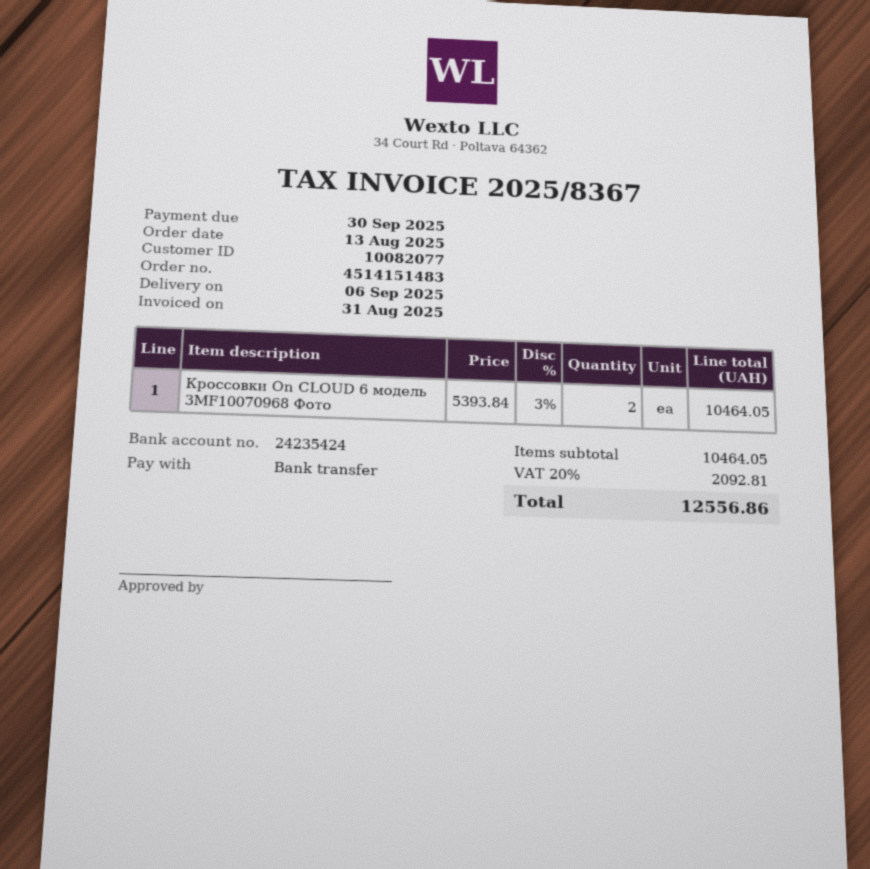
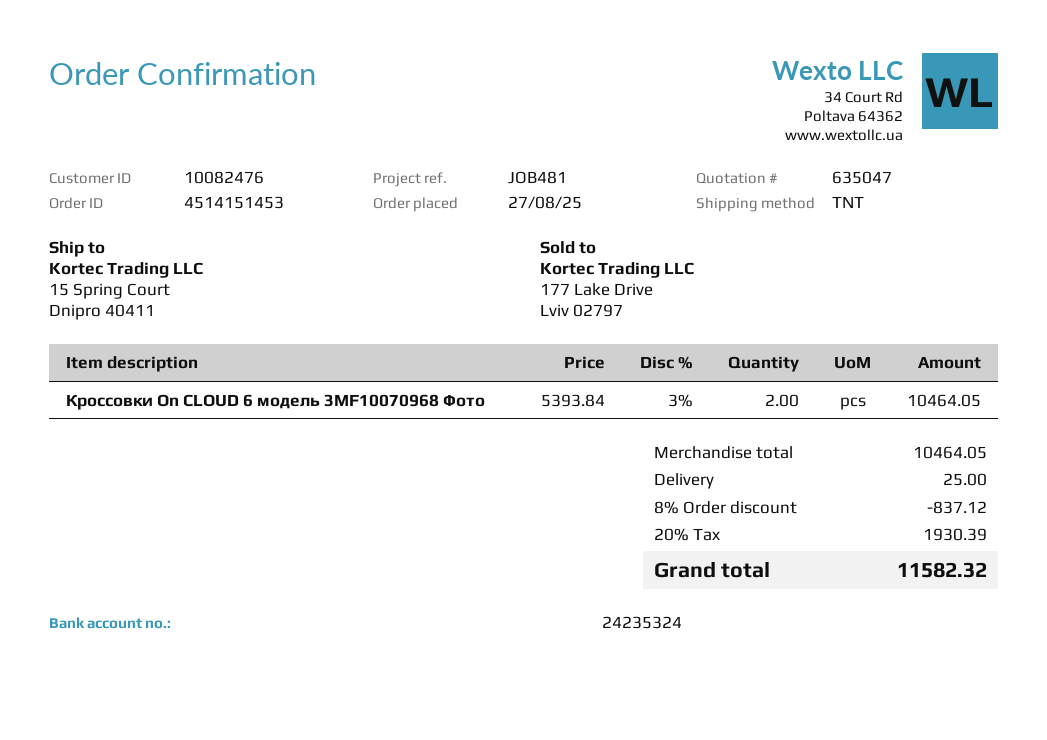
order number: 4514151483 -> 4514151453
order date: 2025-08-13 -> 2025-08-27
customer number: 10082077 -> 10082476
bank account: 24235424 -> 24235324
discount: none -> 8% = 837.12
shipping: none -> 25.00
tax: 20% = 2092.81 -> 20% = 1930.39
total: 12556.86 -> 11582.32

